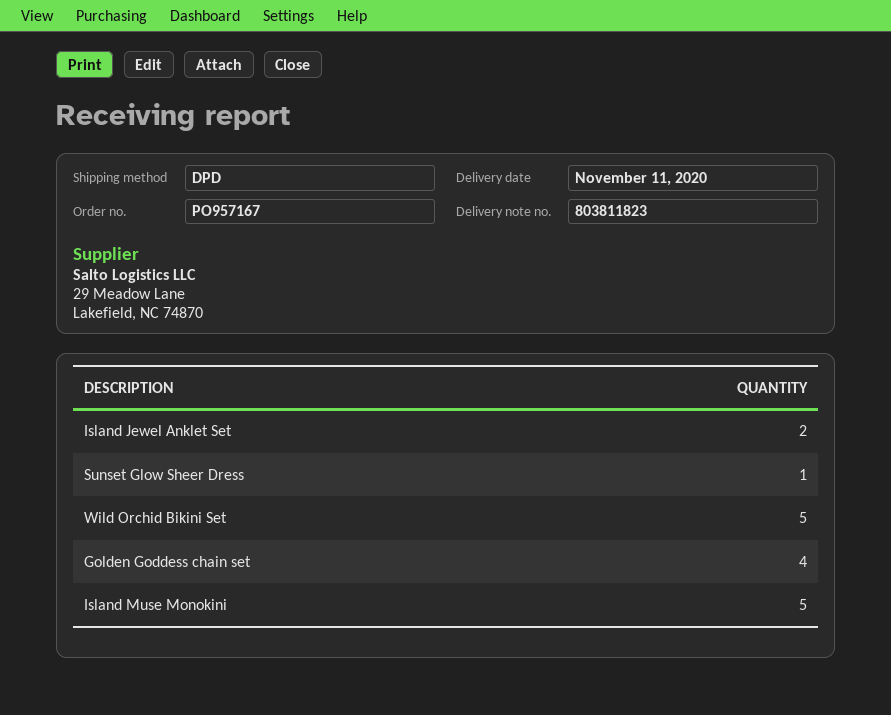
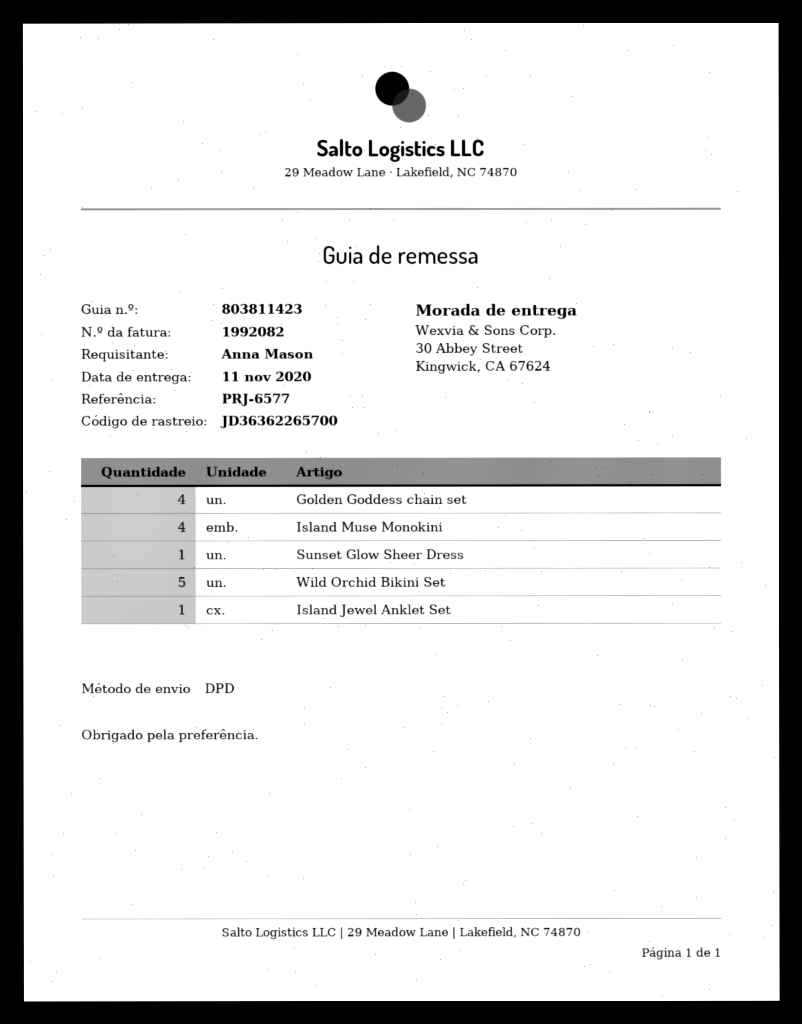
delivery note number: 803811823 -> 803811423
Island Jewel Anklet Set: 2 -> 1
Island Muse Monokini: 5 -> 4

